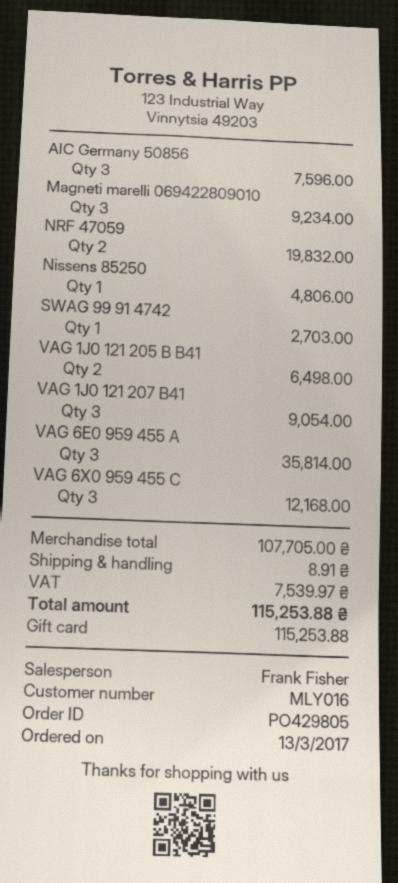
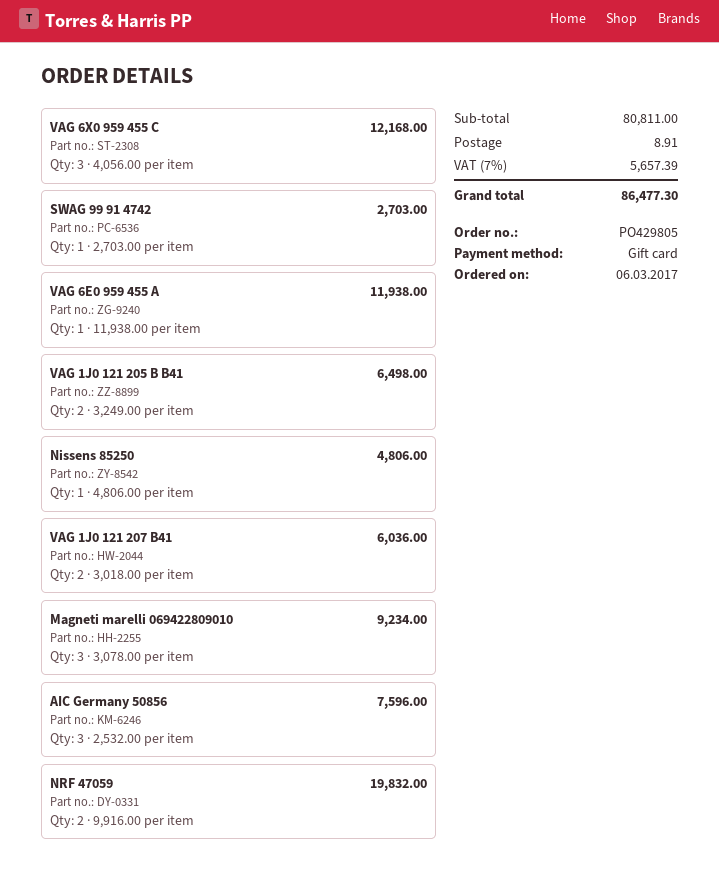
order date: 2017-03-13 -> 2017-03-06
VAG 1J0 121 207 B41: 3 for 9054.00 -> 2 for 6036.00
VAG 6E0 959 455 A: 3 for 35814.00 -> 1 for 11938.00
subtotal: 107705.00 -> 80811.00
tax: 7539.97 -> 5657.39
total: 115253.88 -> 86477.30

